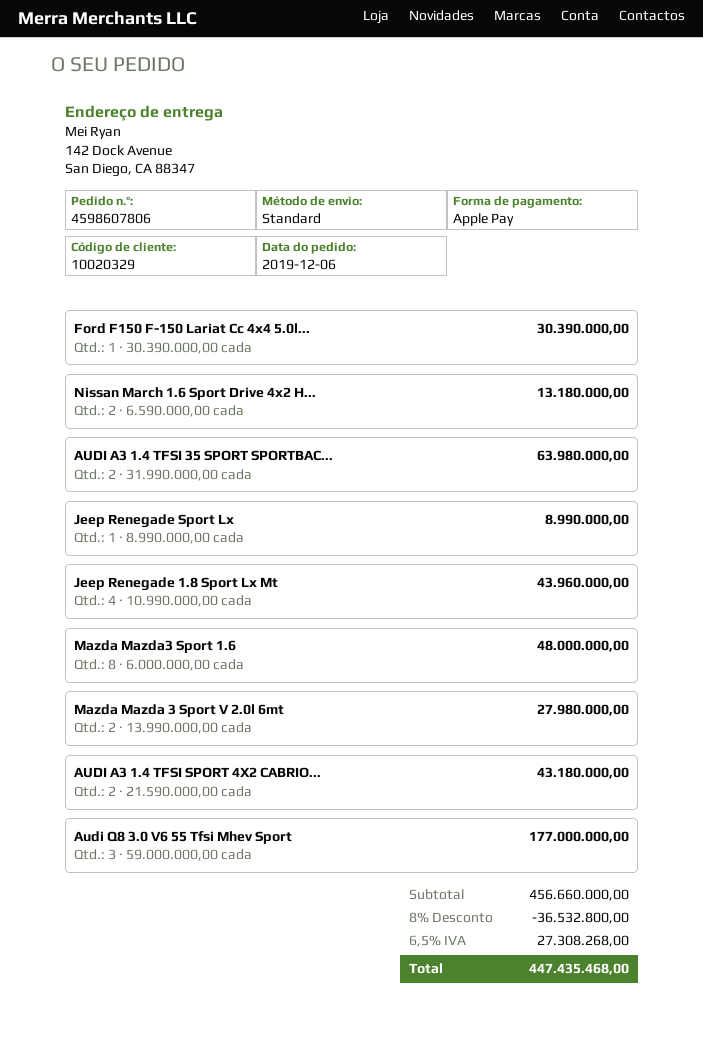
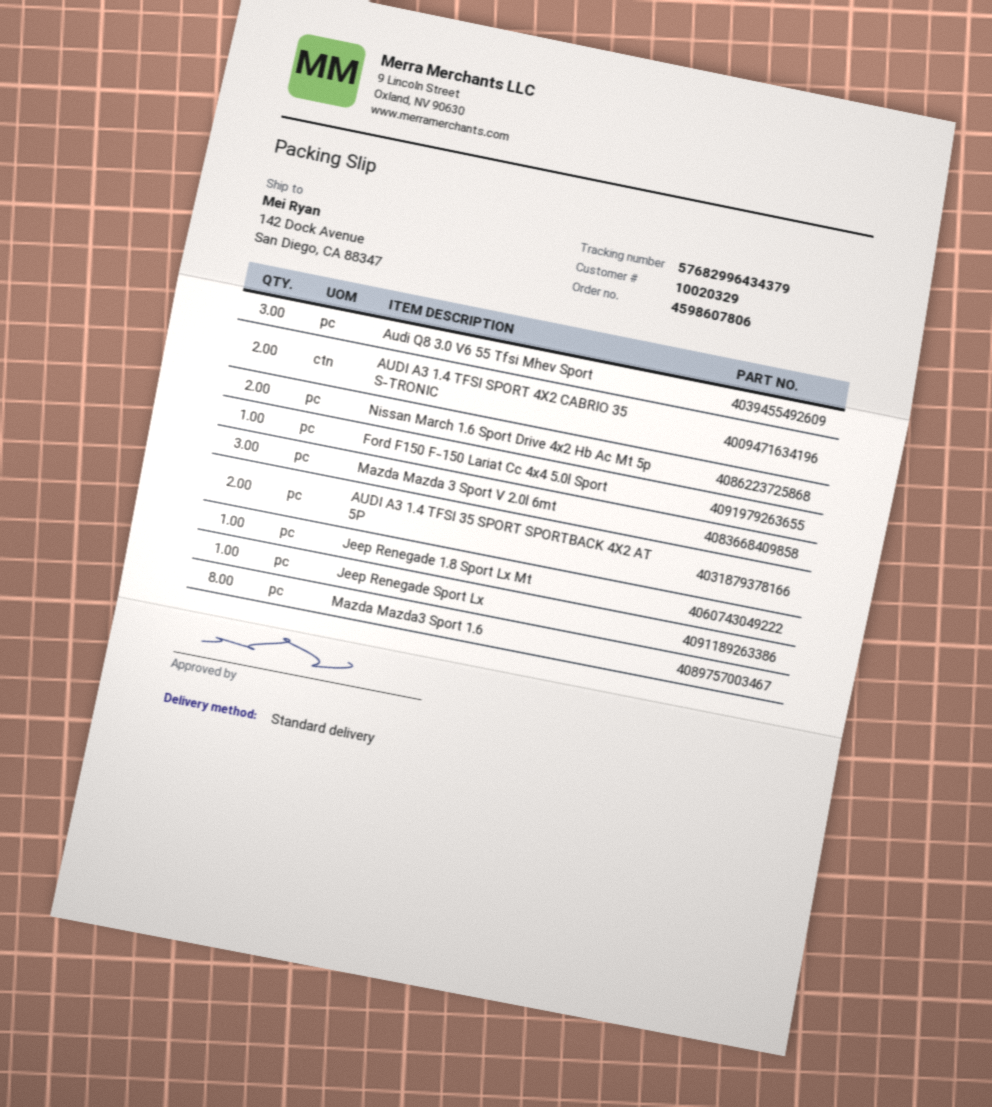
Jeep Renegade 1.8 Sport Lx Mt: 4 -> 1
Mazda Mazda 3 Sport V 2.0l 6mt: 2 -> 3

